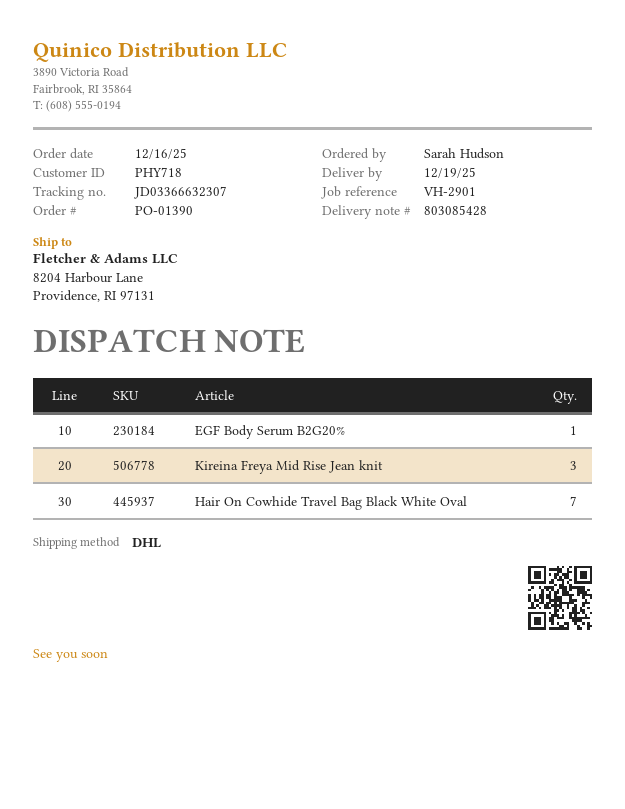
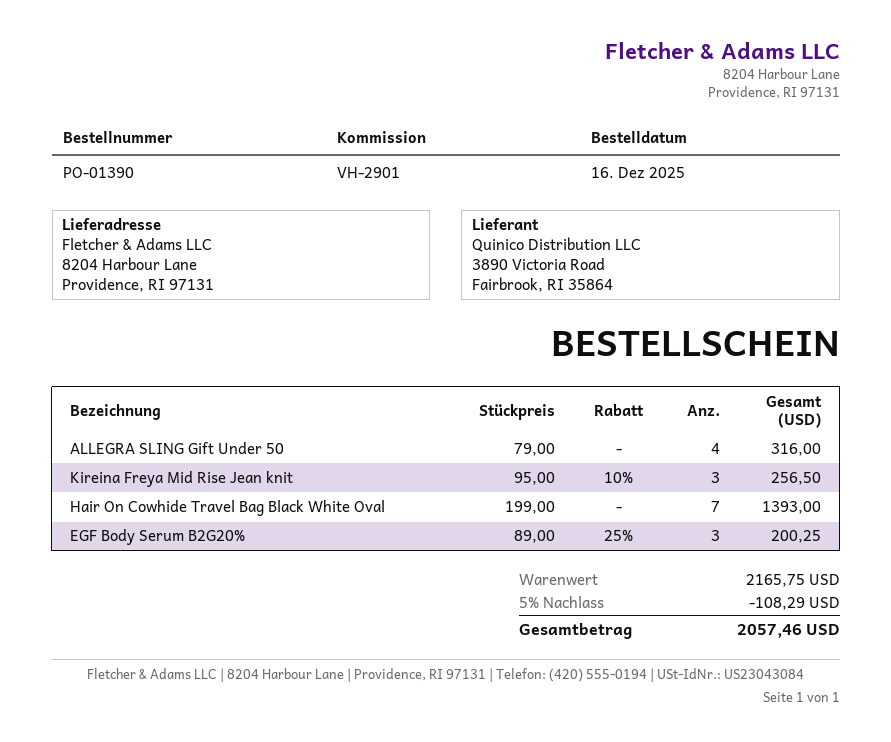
EGF Body Serum B2G20%: 1 -> 3
ALLEGRA SLING Gift Under 50: none -> 4

